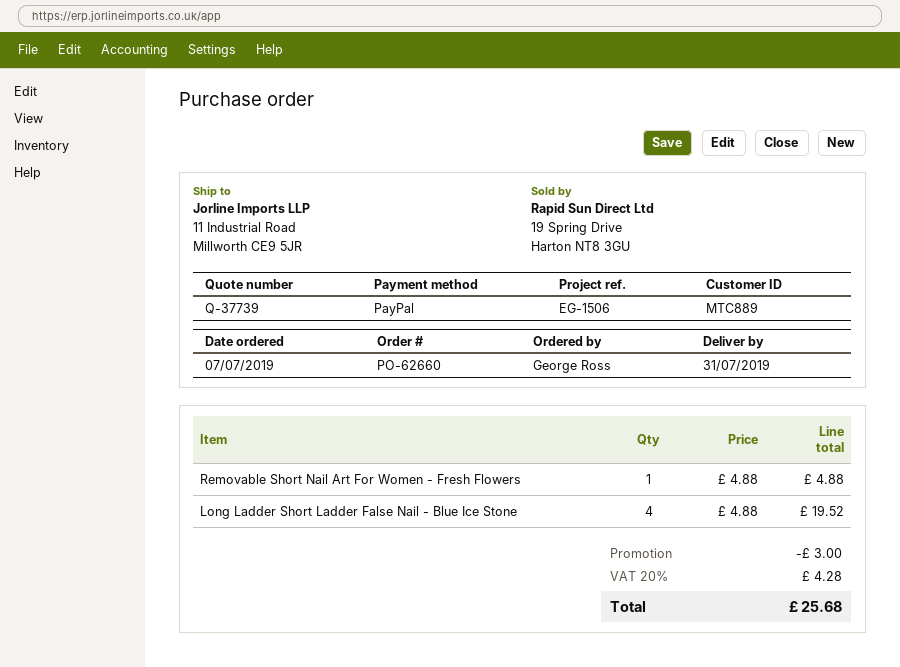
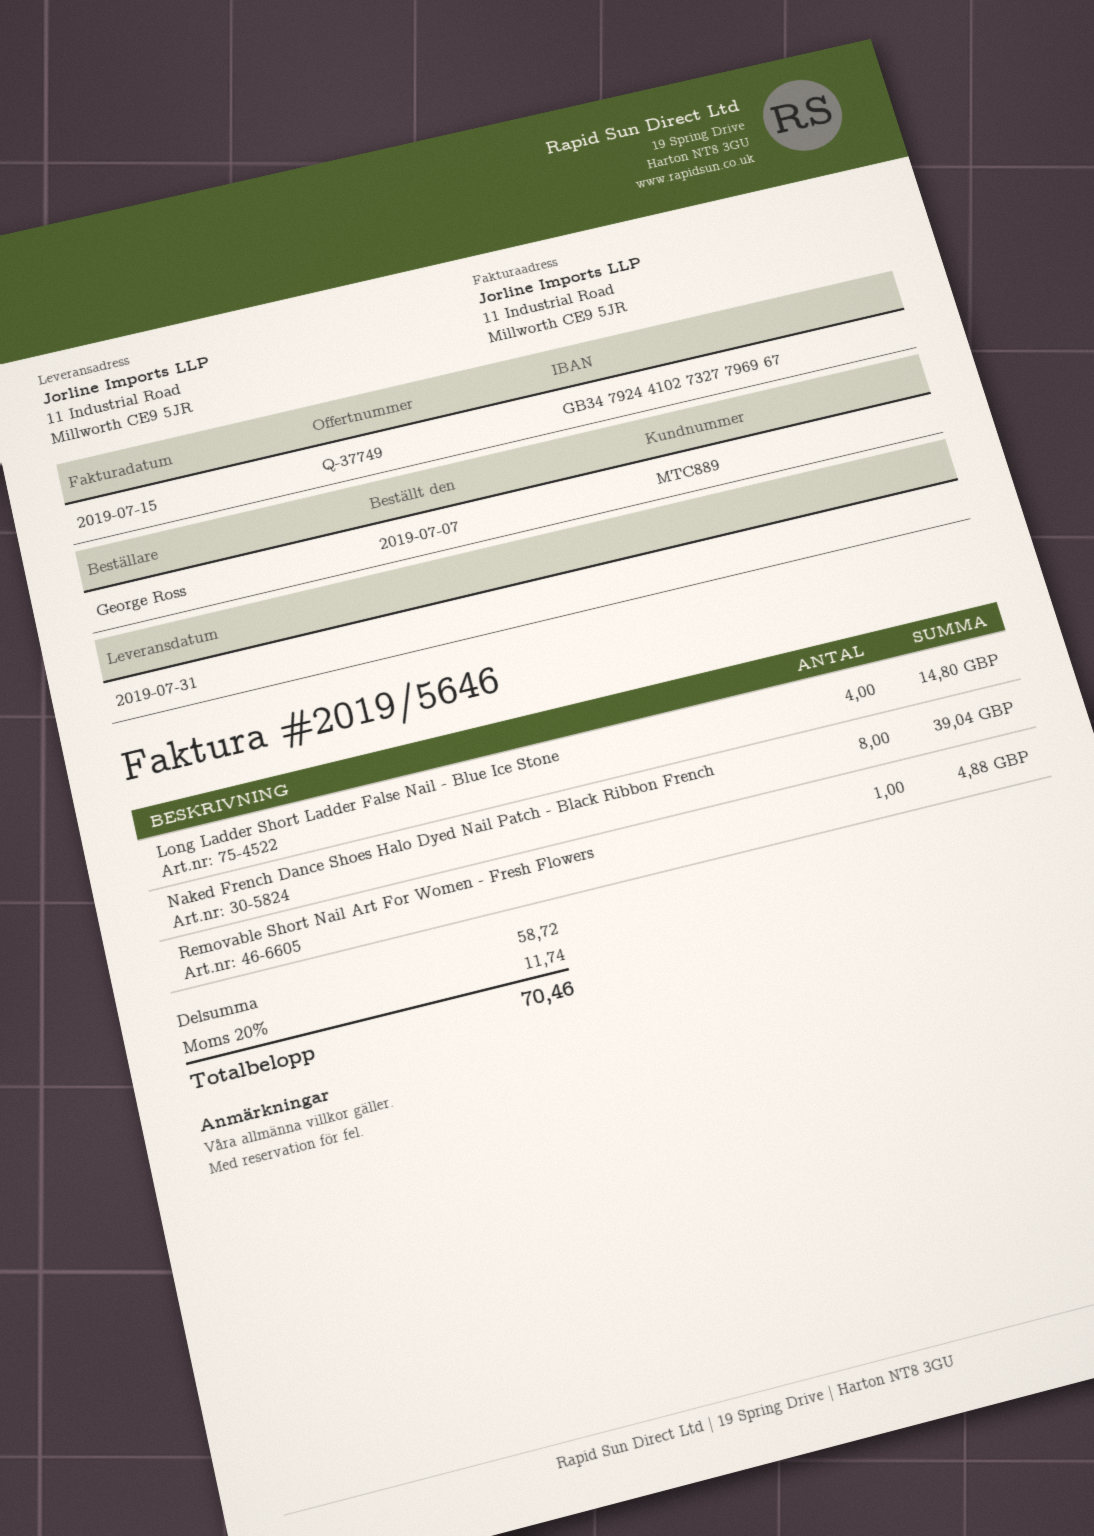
quote number: Q-37739 -> Q-37749
Long Ladder Short Ladder False Nail - Blue Ice Stone: 4 for 19.52 -> 4 for 14.80
Naked French Dance Shoes Halo Dyed Nail Patch - Black Ribbon French: none -> 8 for 39.04
discount: 3.00 -> none
tax: 20% = 4.28 -> 20% = 11.74
total: 25.68 -> 70.46

